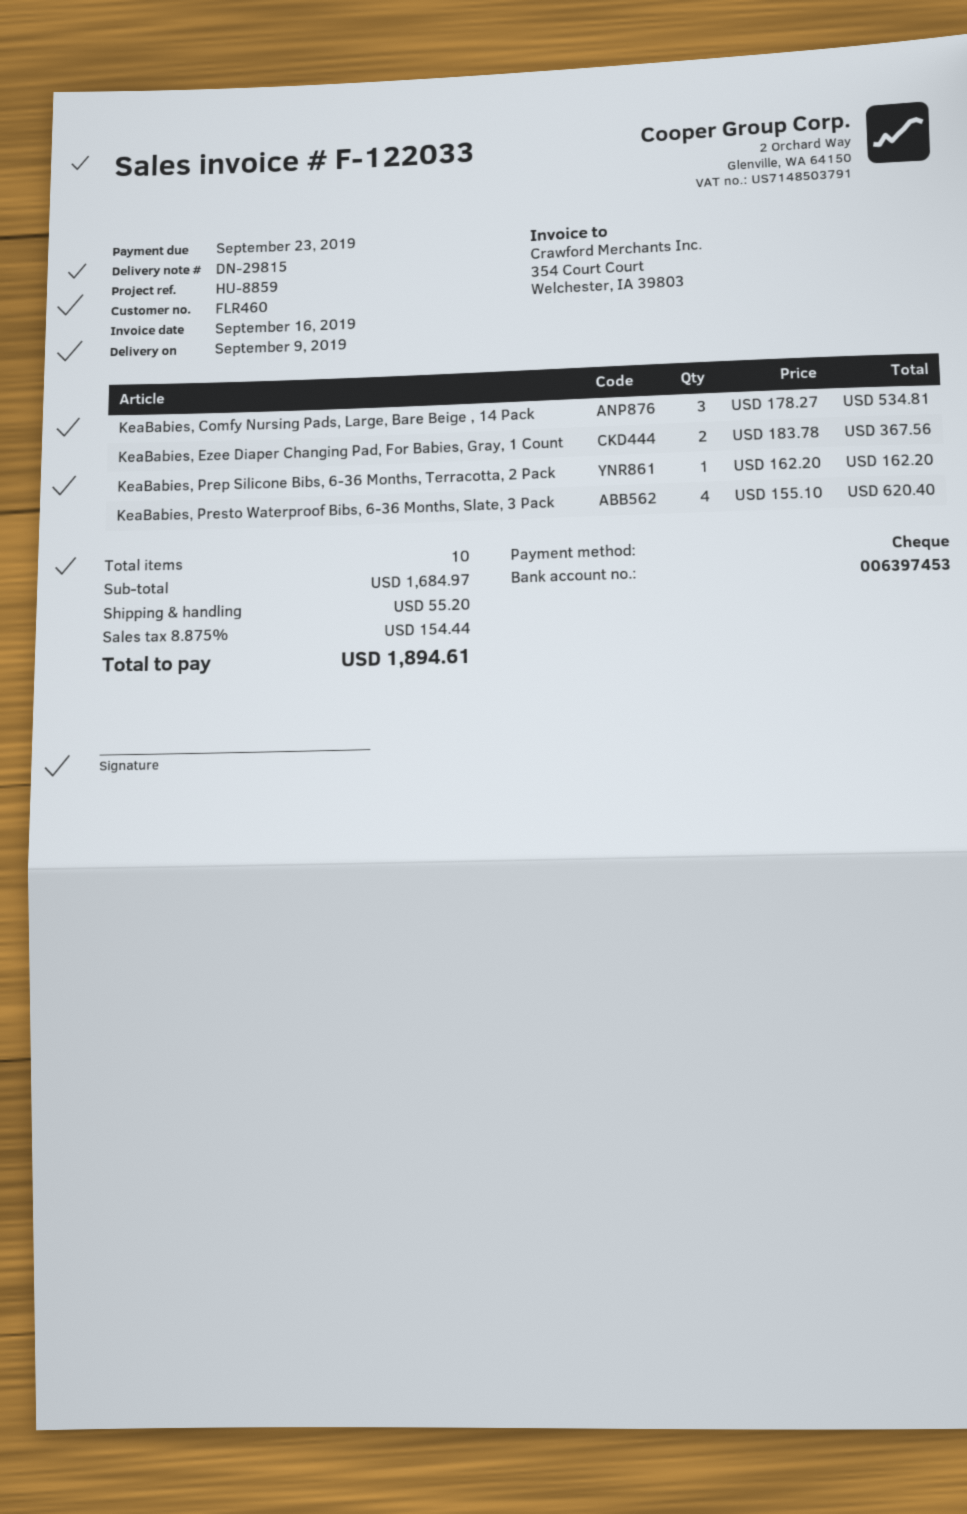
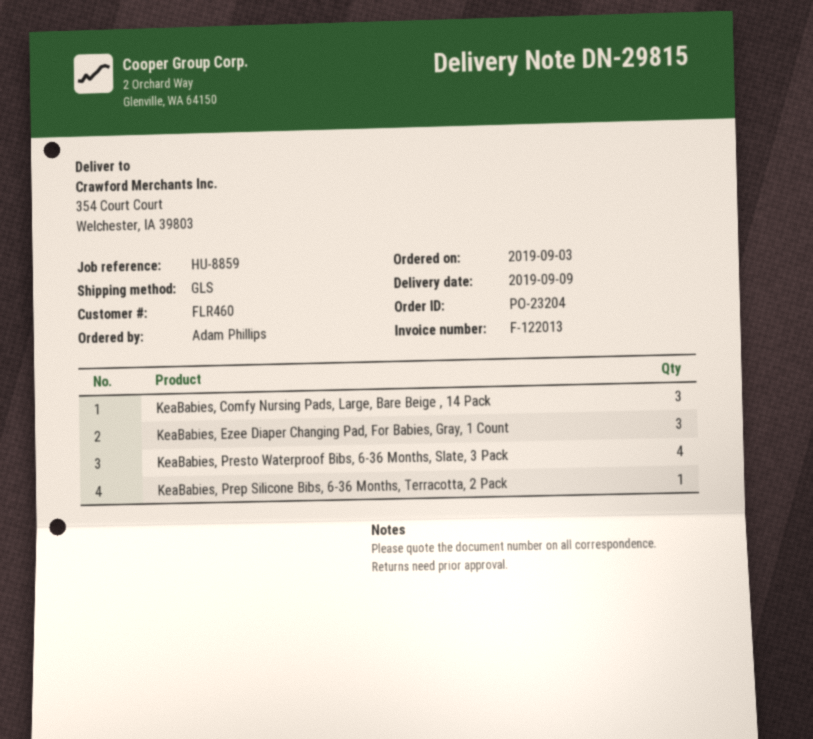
invoice number: F-122033 -> F-122013
KeaBabies, Ezee Diaper Changing Pad, For Babies, Gray, 1 Count: 2 -> 3

